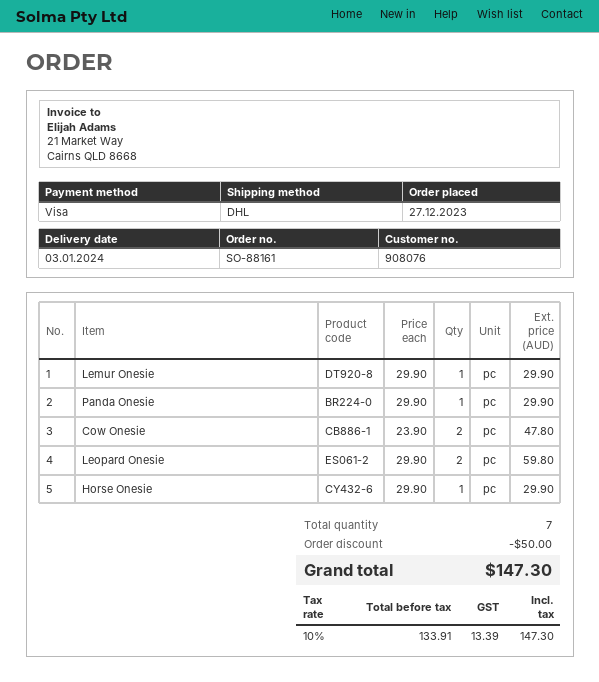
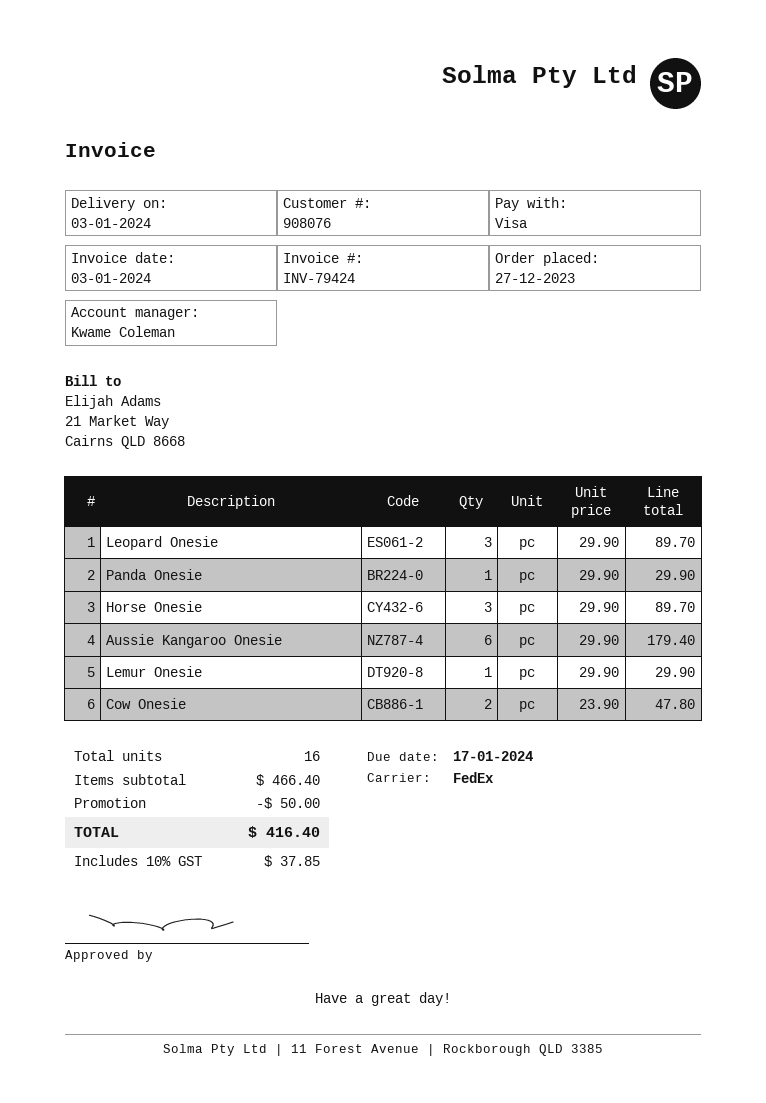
shipping method: DHL -> FedEx
Leopard Onesie: 2 x 29.90 = 59.80 -> 3 x 29.90 = 89.70
Horse Onesie: 1 x 29.90 = 29.90 -> 3 x 29.90 = 89.70
Aussie Kangaroo Onesie: none -> 6 x 29.90 = 179.40
total quantity: 7 -> 16
tax: 10% = 13.39 -> 10% = 37.85
total: 147.30 -> 416.40

